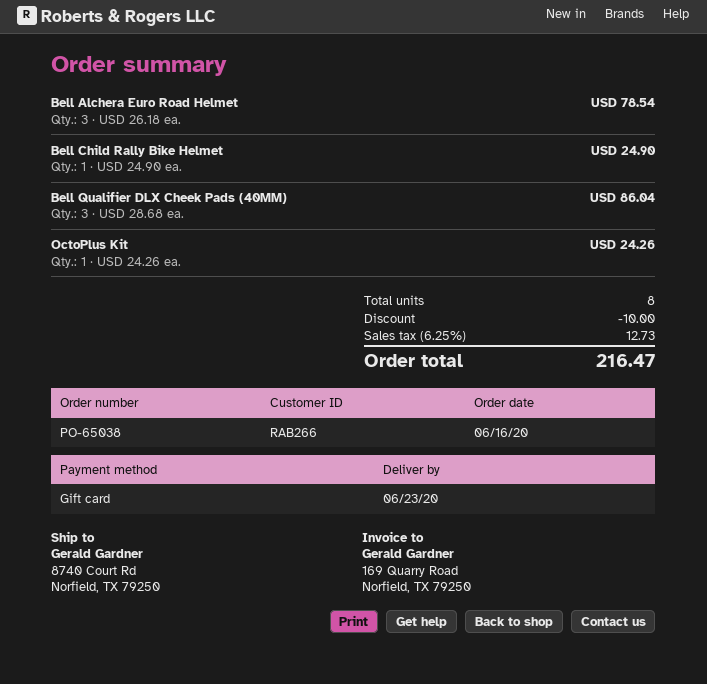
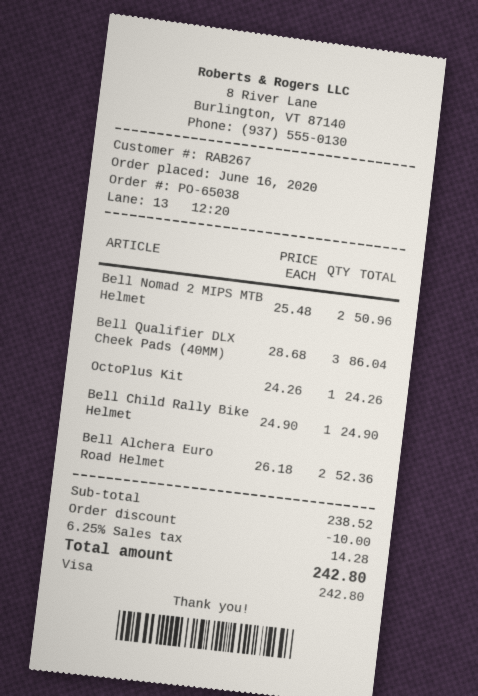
customer number: RAB266 -> RAB267
payment method: gift card -> Visa
Bell Alchera Euro Road Helmet: 3 x 26.18 = 78.54 -> 2 x 26.18 = 52.36
Bell Nomad 2 MIPS MTB Helmet: none -> 2 x 25.48 = 50.96
tax: 6.25% = 12.73 -> 6.25% = 14.28
total: 216.47 -> 242.80

